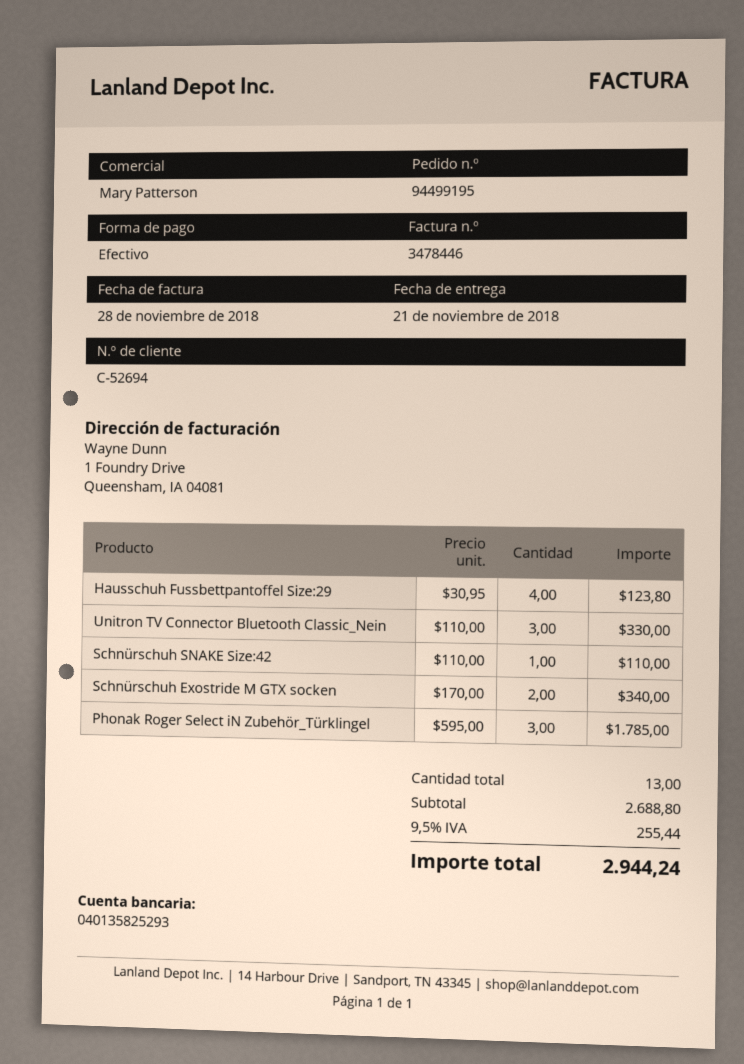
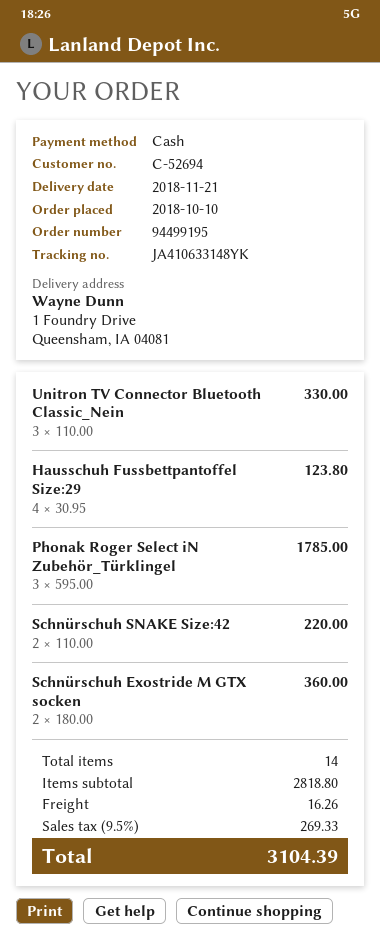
Schnürschuh SNAKE Size:42: 1 x 110.00 = 110.00 -> 2 x 110.00 = 220.00
Schnürschuh Exostride M GTX socken: 2 x 170.00 = 340.00 -> 2 x 180.00 = 360.00
total quantity: 13 -> 14
subtotal: 2688.80 -> 2818.80
shipping: none -> 16.26
tax: 9.5% = 255.44 -> 9.5% = 269.33
total: 2944.24 -> 3104.39

